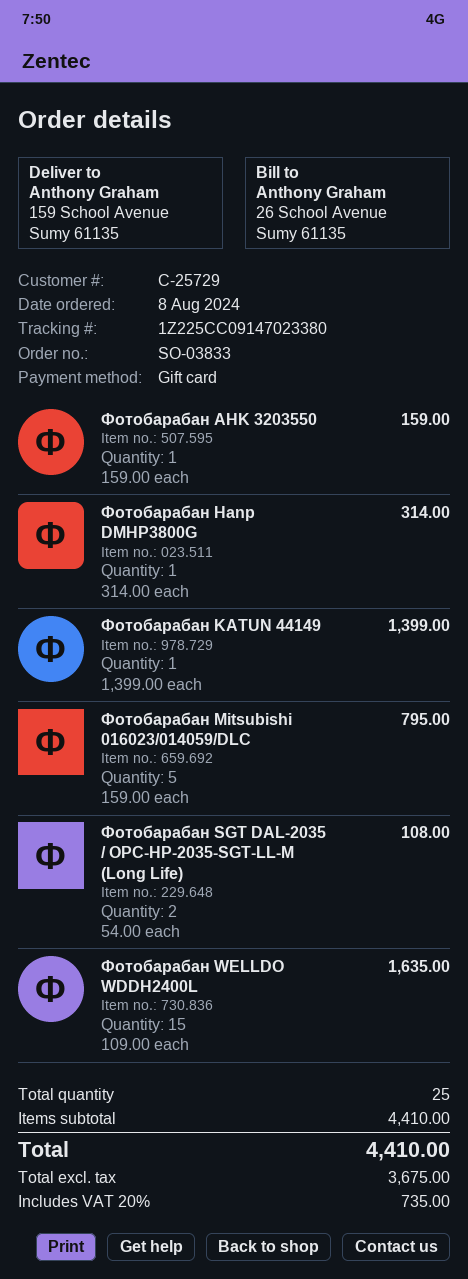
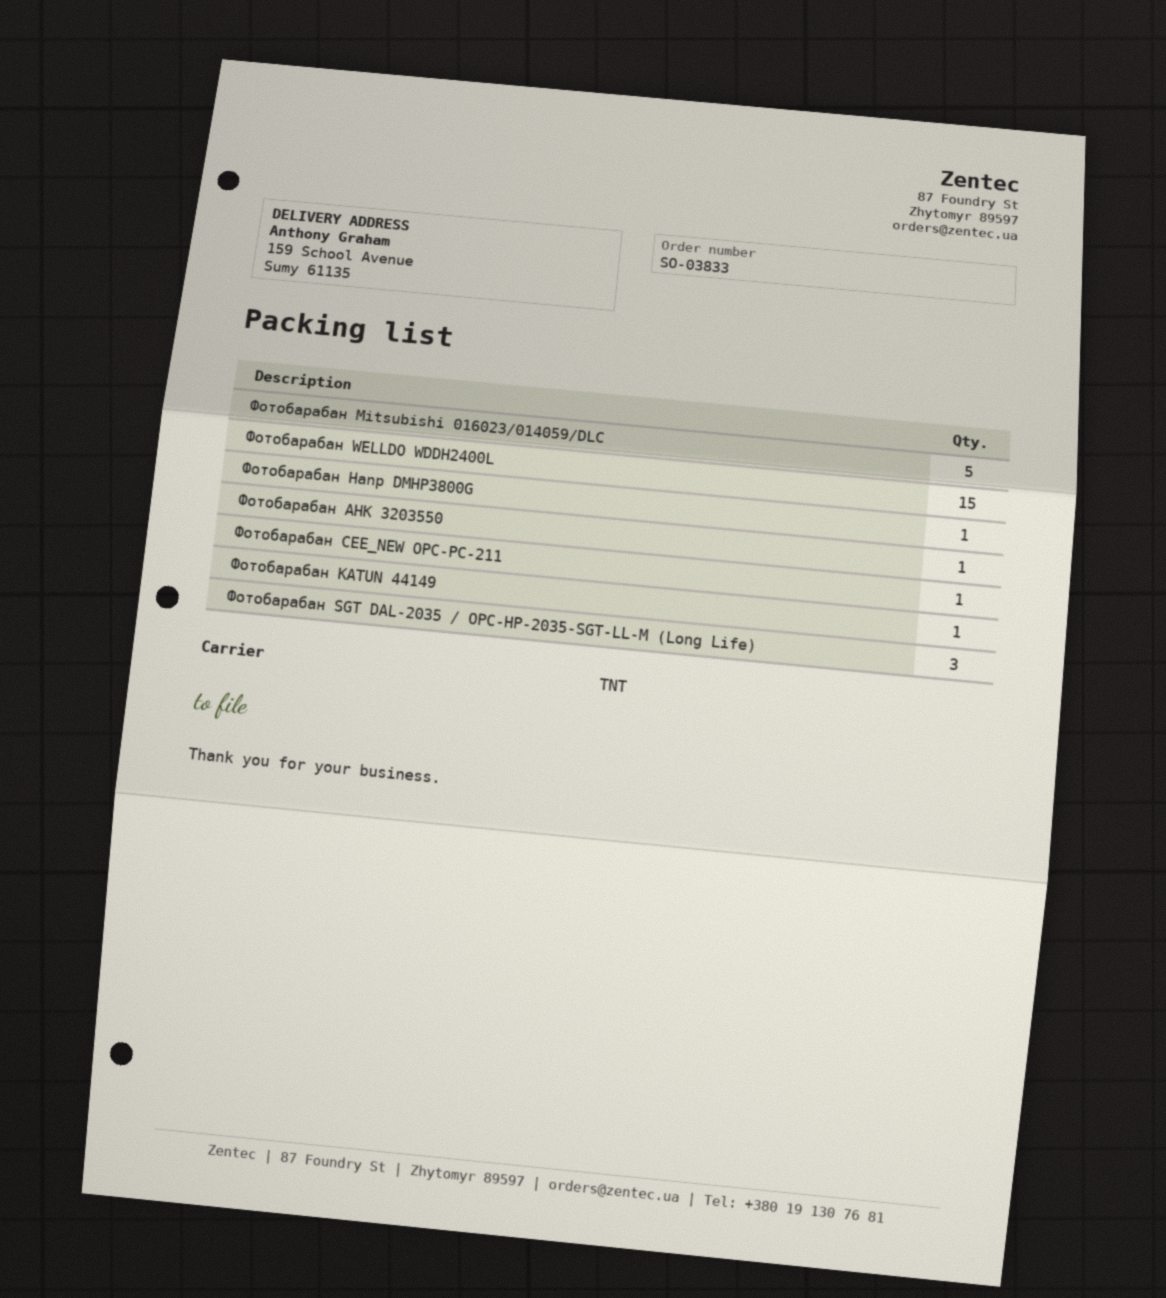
Фотобарабан SGT DAL-2035 / OPC-HP-2035-SGT-LL-M (Long Life): 2 -> 3
Фотобарабан CEE_NEW OPC-PC-211: none -> 1

